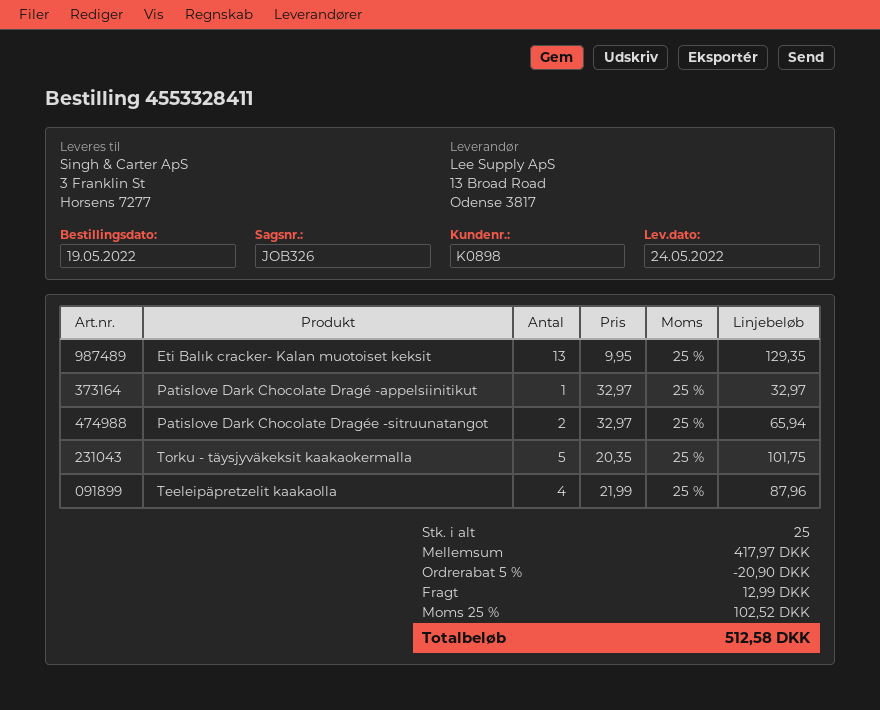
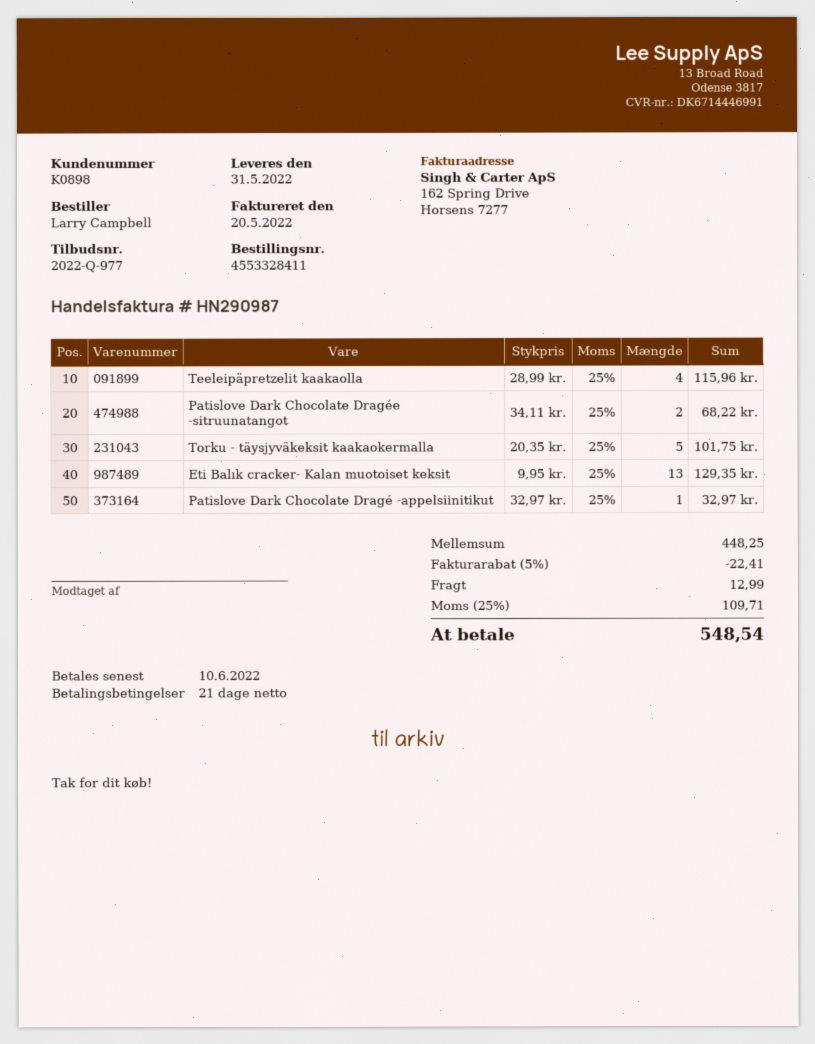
delivery date: 2022-05-24 -> 2022-05-31
Patislove Dark Chocolate Dragée -sitruunatangot: 2 x 32.97 = 65.94 -> 2 x 34.11 = 68.22
Teeleipäpretzelit kaakaolla: 4 x 21.99 = 87.96 -> 4 x 28.99 = 115.96
subtotal: 417.97 -> 448.25
discount: 5% = 20.90 -> 5% = 22.41
tax: 25% = 102.52 -> 25% = 109.71
total: 512.58 -> 548.54

